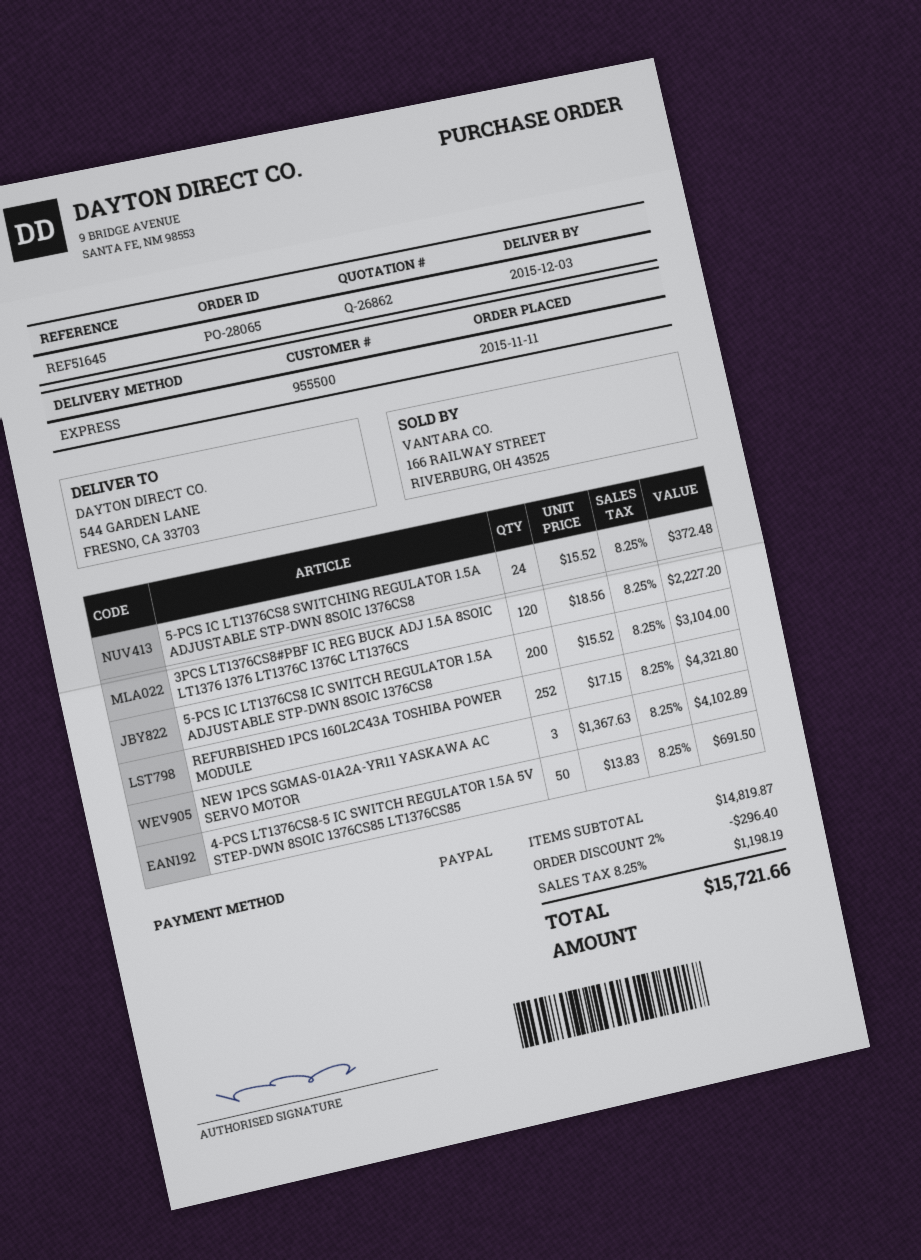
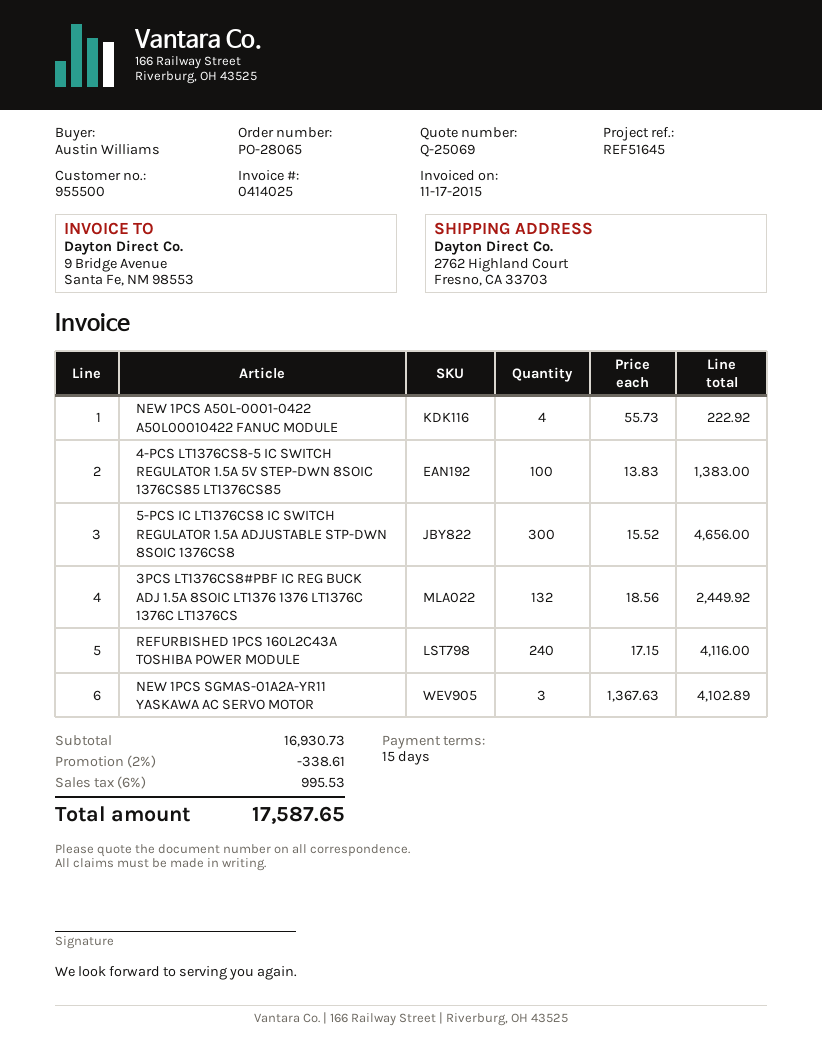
quote number: Q-26862 -> Q-25069
ship to: 544 GARDEN LANE, FRESNO, CA 33703 -> 2762 Highland Court, Fresno, CA 33703
5-PCS IC LT1376CS8 SWITCHING REGULATOR 1.5A ADJUSTABLE STP-DWN 8SOIC 1376CS8: 24 x 15.52 = 372.48 -> none
3PCS LT1376CS8#PBF IC REG BUCK ADJ 1.5A 8SOIC LT1376 1376 LT1376C 1376C LT1376CS: 120 x 18.56 = 2227.20 -> 132 x 18.56 = 2449.92
5-PCS IC LT1376CS8 IC SWITCH REGULATOR 1.5A ADJUSTABLE STP-DWN 8SOIC 1376CS8: 200 x 15.52 = 3104.00 -> 300 x 15.52 = 4656.00
REFURBISHED 1PCS 160L2C43A TOSHIBA POWER MODULE: 252 x 17.15 = 4321.80 -> 240 x 17.15 = 4116.00
4-PCS LT1376CS8-5 IC SWITCH REGULATOR 1.5A 5V STEP-DWN 8SOIC 1376CS85 LT1376CS85: 50 x 13.83 = 691.50 -> 100 x 13.83 = 1383.00
NEW 1PCS A50L-0001-0422 A50L00010422 FANUC MODULE: none -> 4 x 55.73 = 222.92
subtotal: 14819.87 -> 16930.73
discount: 2% = 296.40 -> 2% = 338.61
tax: 8.25% = 1198.19 -> 6% = 995.53
total: 15721.66 -> 17587.65

